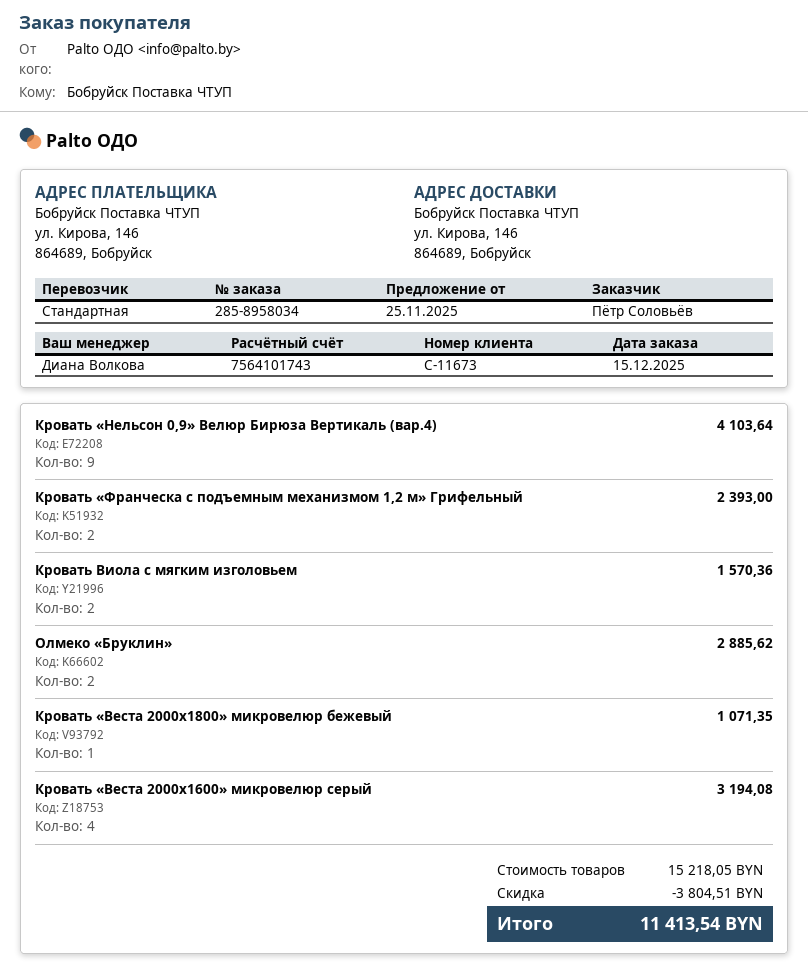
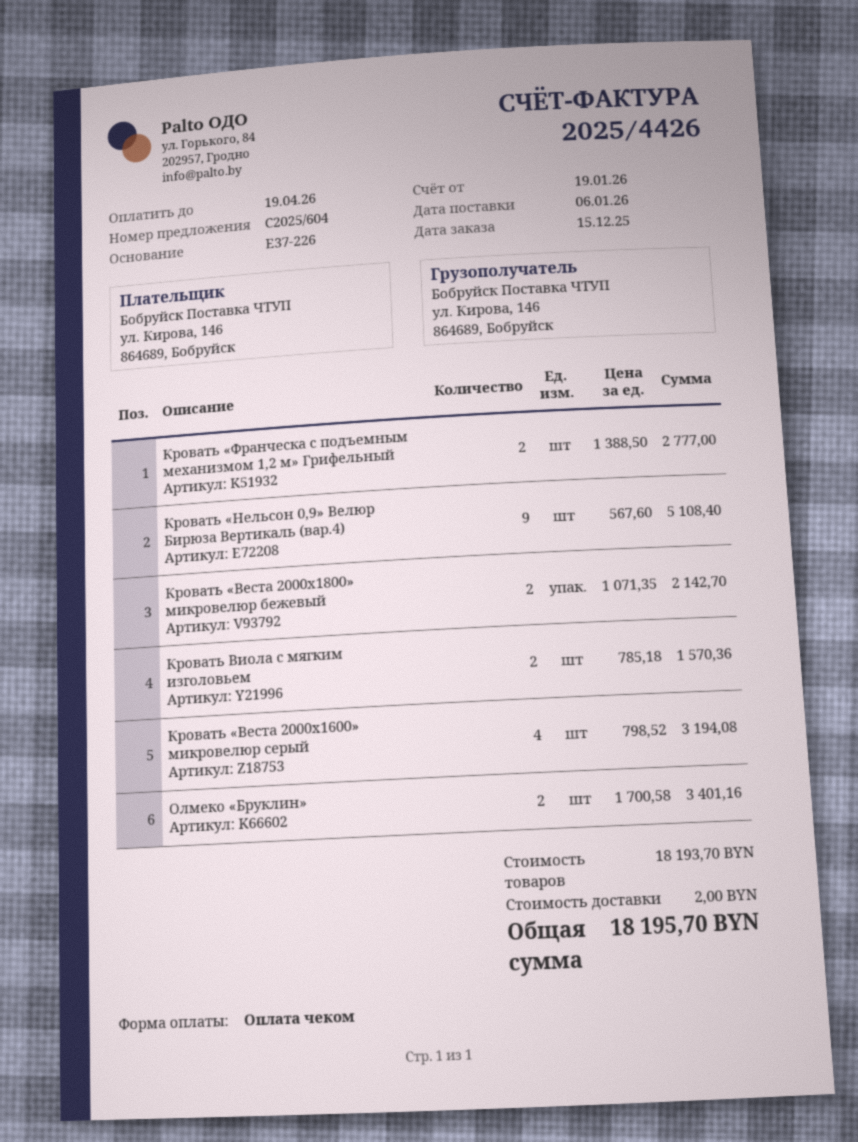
Кровать «Нельсон 0,9» Велюр Бирюза Вертикаль (вар.4): 9 for 4103.64 -> 9 for 5108.40
Кровать «Франческа с подъемным механизмом 1,2 м» Грифельный: 2 for 2393.00 -> 2 for 2777.00
Олмеко «Бруклин»: 2 for 2885.62 -> 2 for 3401.16
Кровать «Веста 2000х1800» микровелюр бежевый: 1 for 1071.35 -> 2 for 2142.70
subtotal: 15218.05 -> 18193.70
discount: 3804.51 -> none
shipping: none -> 2.00
total: 11413.54 -> 18195.70

